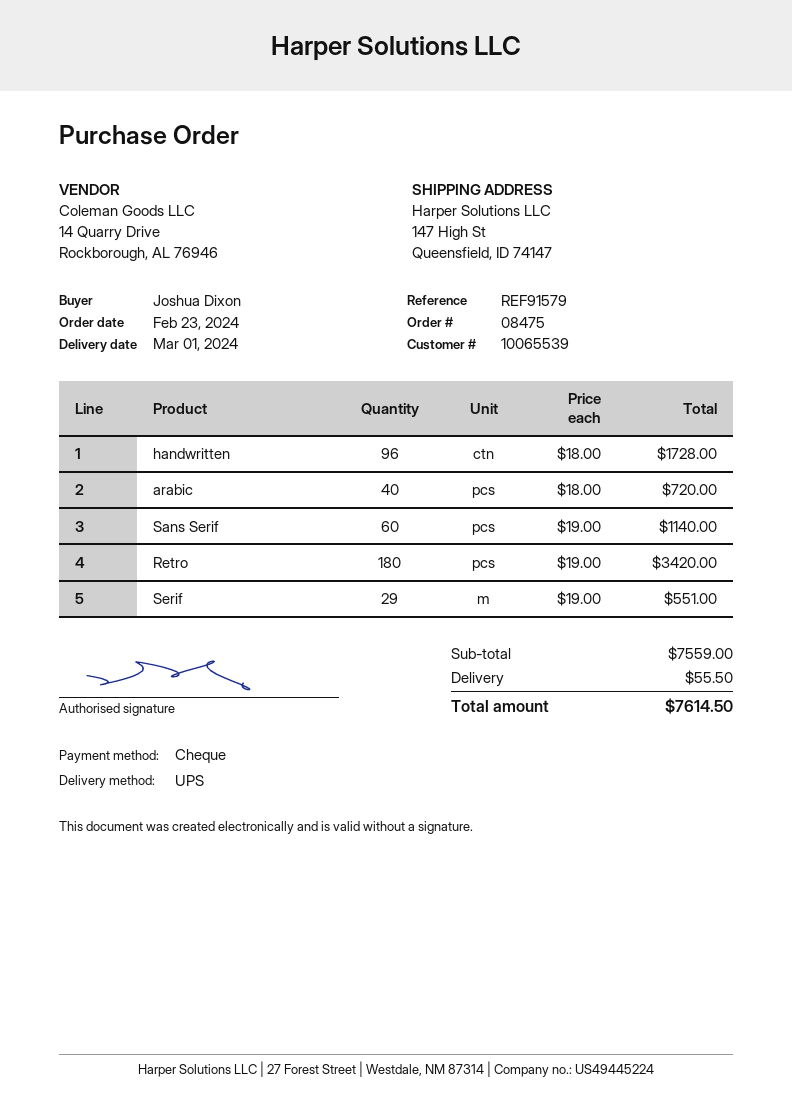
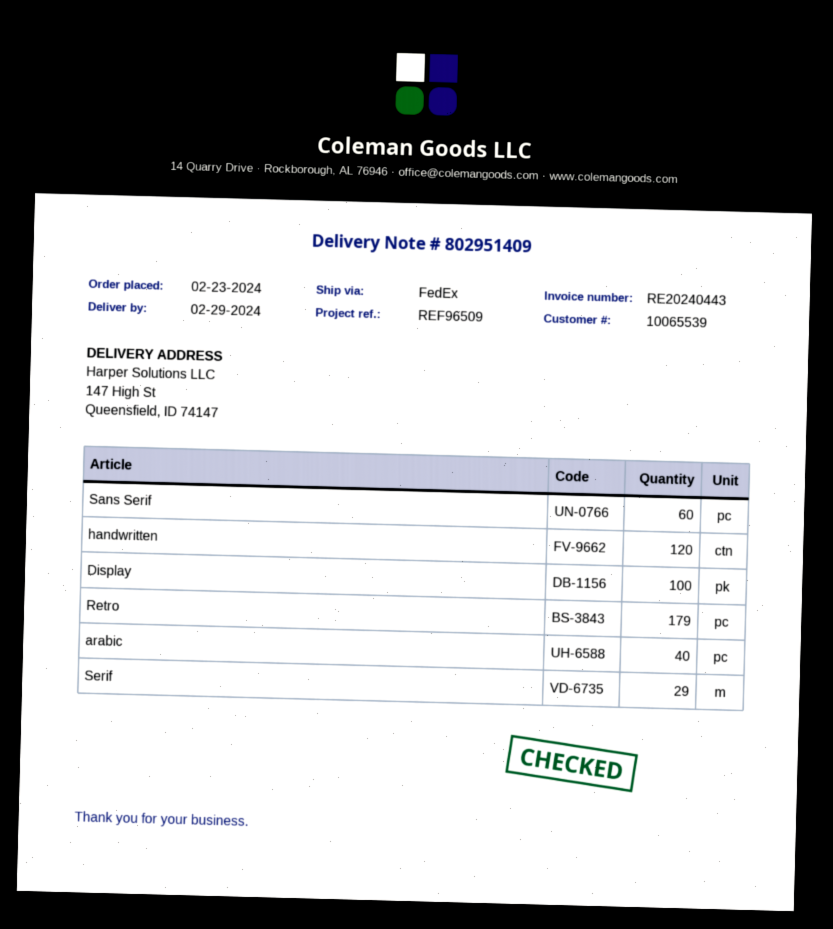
delivery date: 2024-03-01 -> 2024-02-29
reference: REF91579 -> REF96509
shipping method: UPS -> FedEx
handwritten: 96 -> 120
Retro: 180 -> 179
Display: none -> 100

